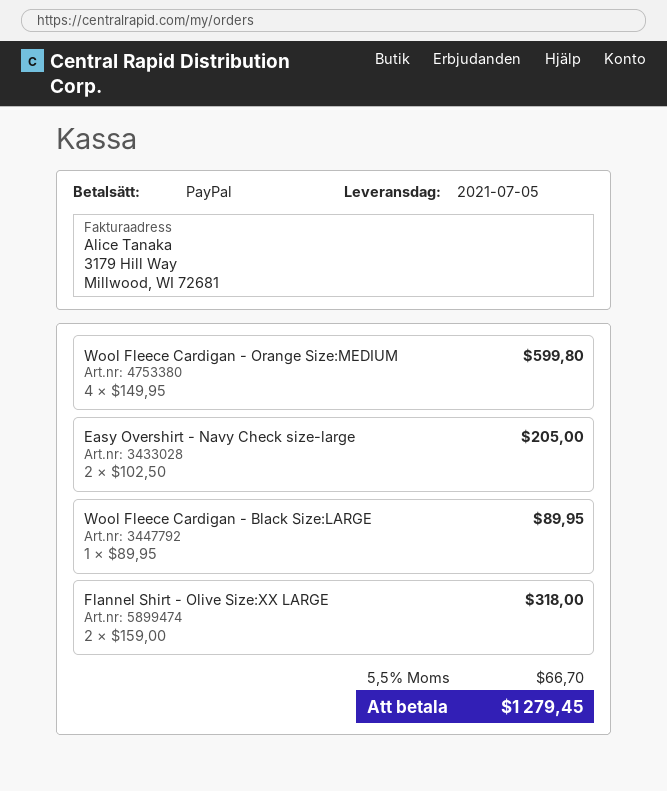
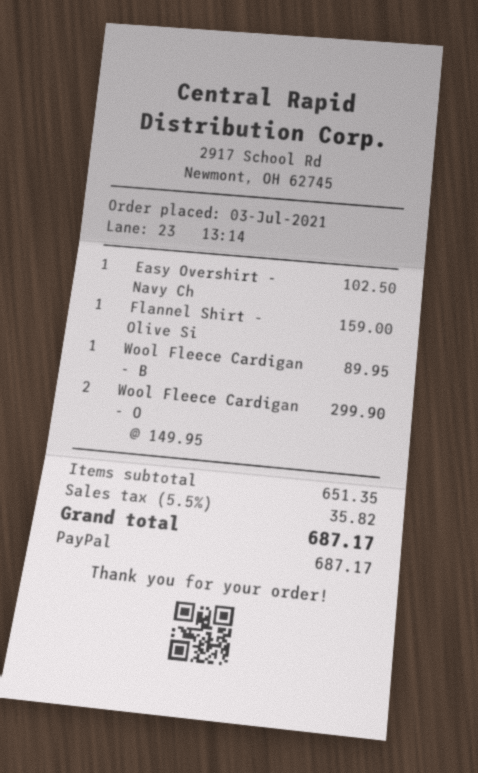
Wool Fleece Cardigan - Orange Size:MEDIUM: 4 x 149.95 = 599.80 -> 2 x 149.95 = 299.90
Easy Overshirt - Navy Check size-large: 2 x 102.50 = 205.00 -> 1 x 102.50 = 102.50
Flannel Shirt - Olive Size:XX LARGE: 2 x 159.00 = 318.00 -> 1 x 159.00 = 159.00
tax: 5.5% = 66.70 -> 5.5% = 35.82
total: 1279.45 -> 687.17

